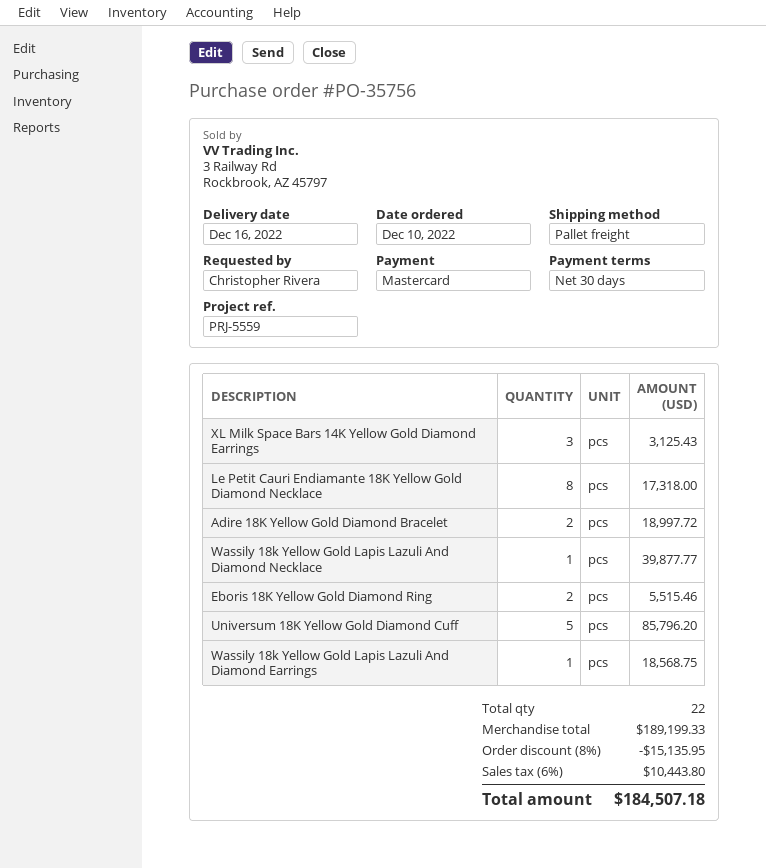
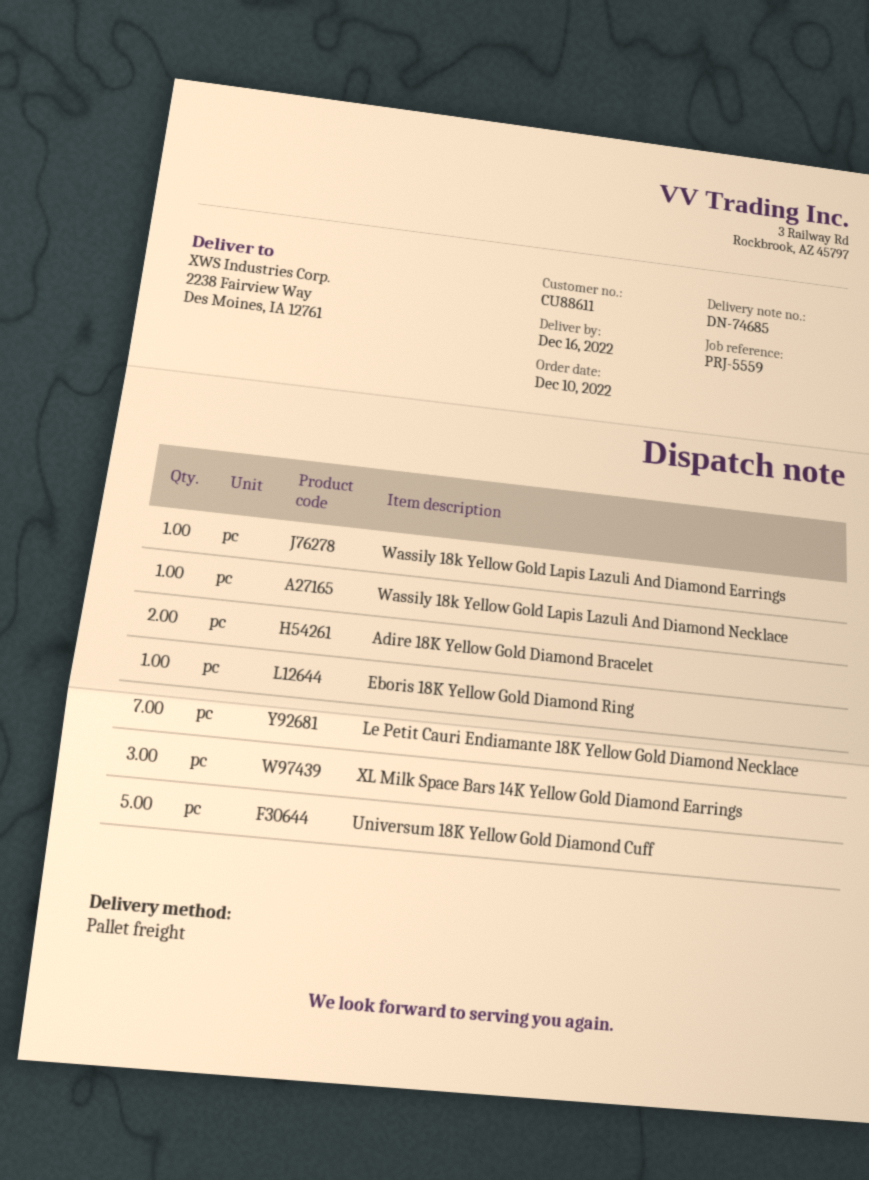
Le Petit Cauri Endiamante 18K Yellow Gold Diamond Necklace: 8 -> 7
Eboris 18K Yellow Gold Diamond Ring: 2 -> 1

